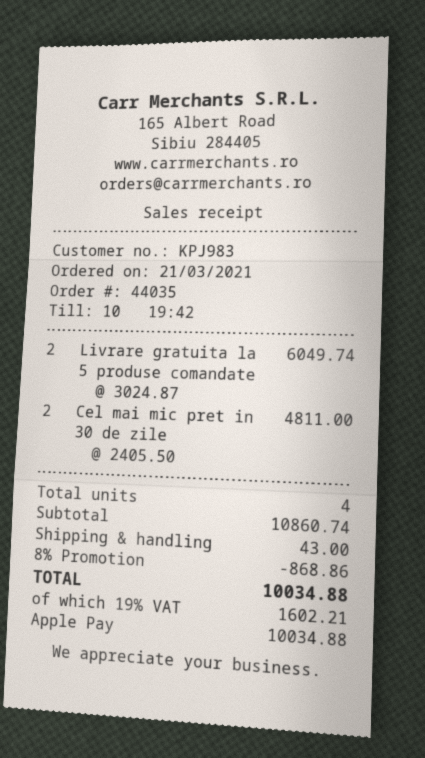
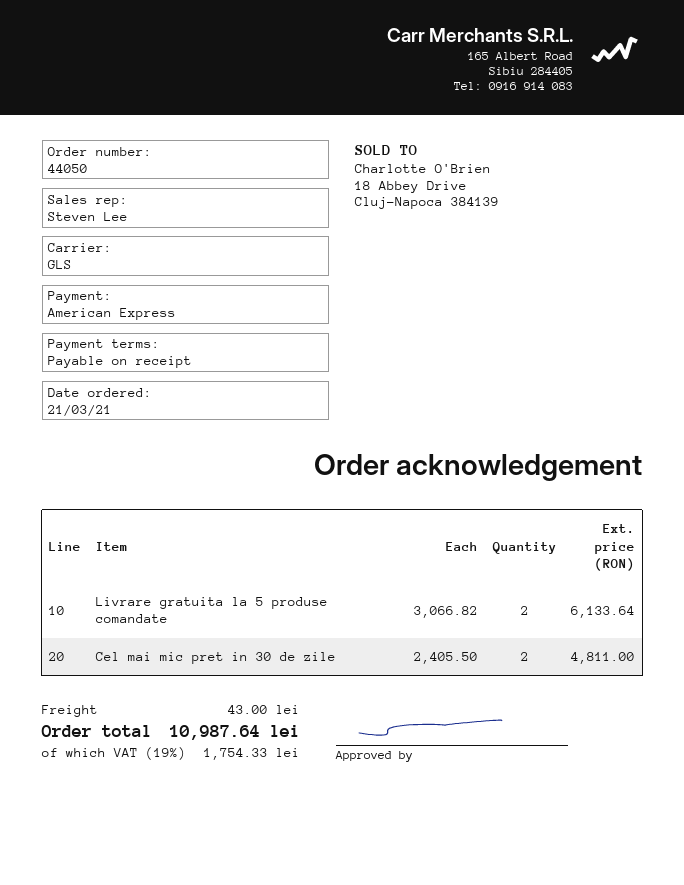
order number: 44035 -> 44050
payment method: Apple Pay -> American Express
Livrare gratuita la 5 produse comandate: 2 x 3024.87 = 6049.74 -> 2 x 3066.82 = 6133.64
discount: 8% = 868.86 -> none
tax: 19% = 1602.21 -> 19% = 1754.33
total: 10034.88 -> 10987.64

